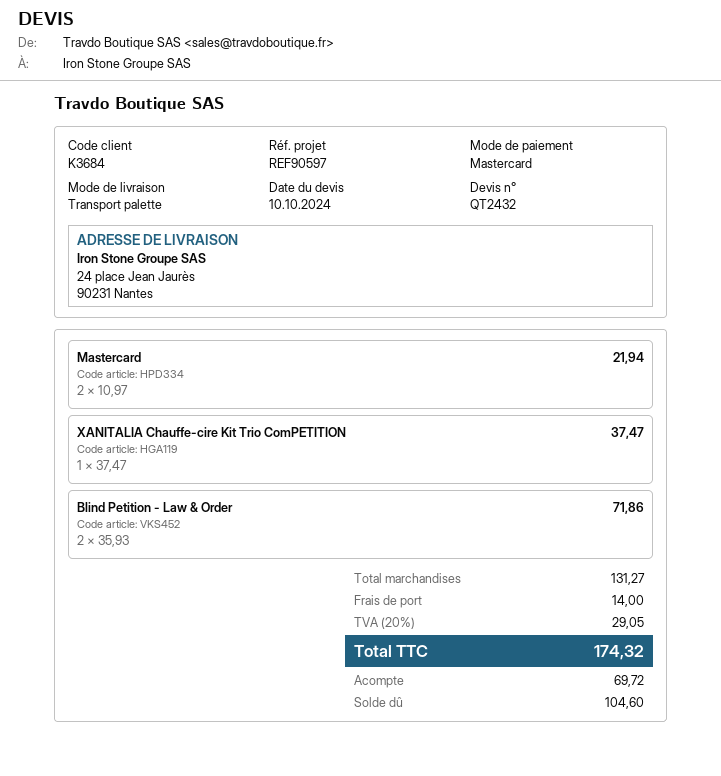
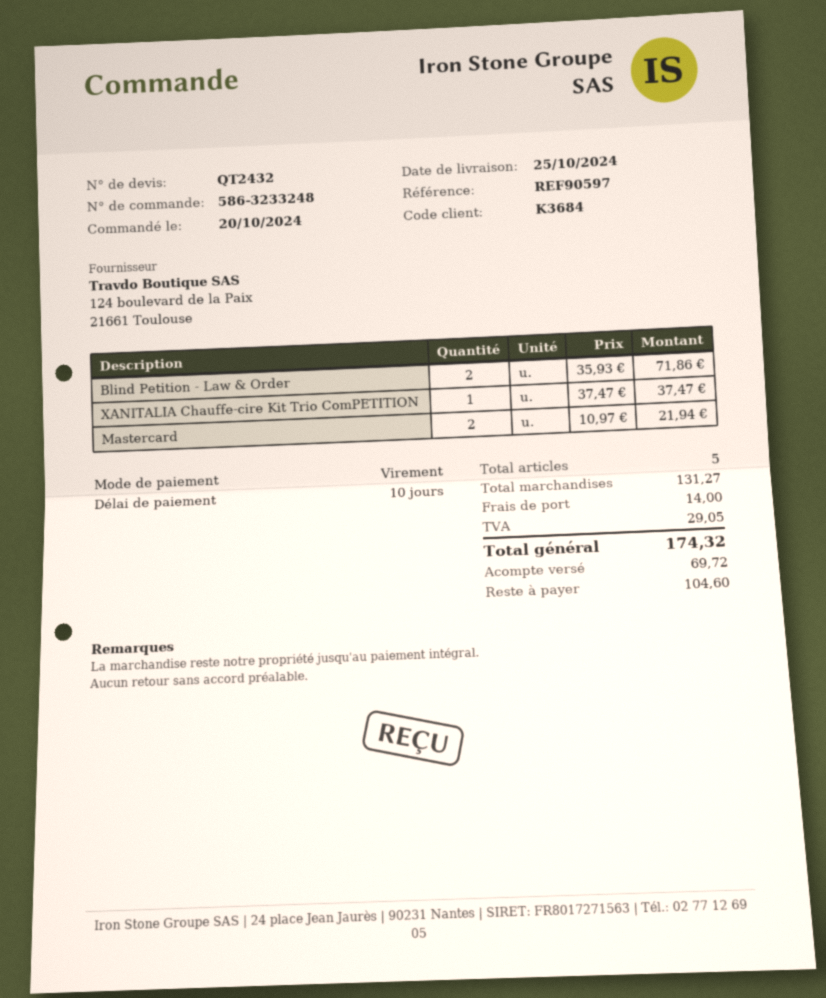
payment method: Mastercard -> bank transfer

